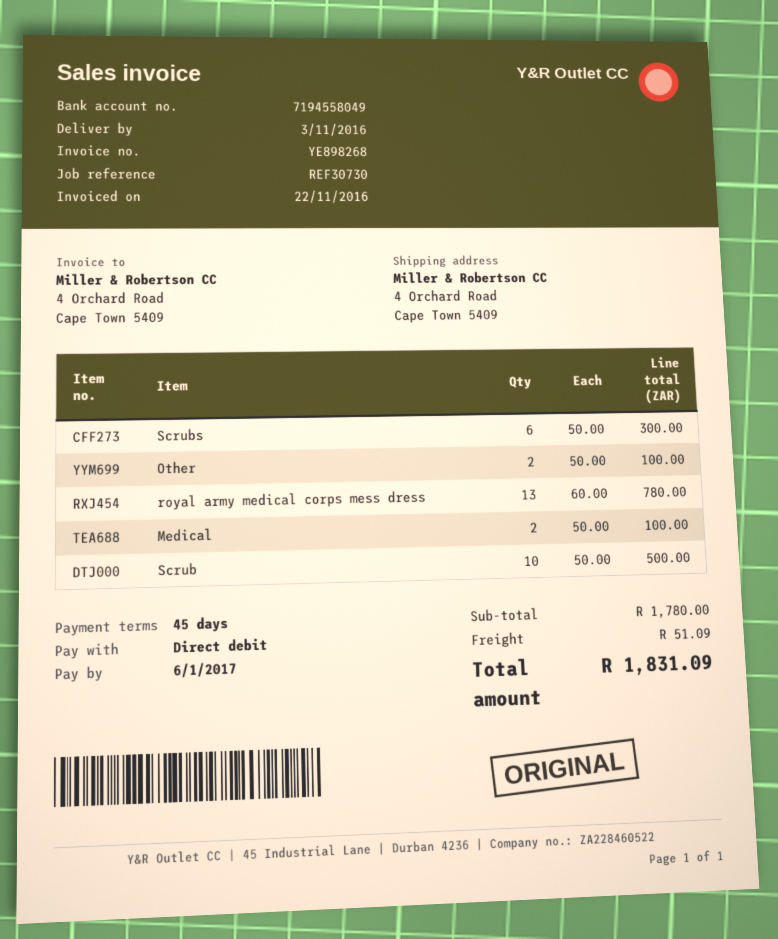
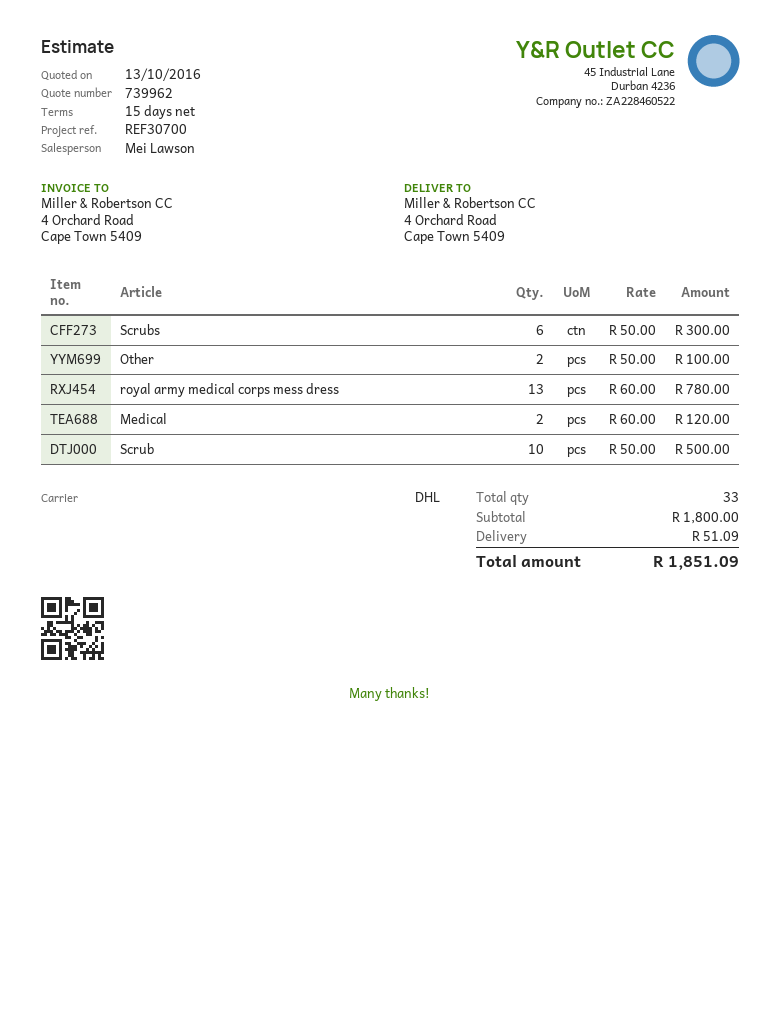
payment terms: 45 days -> 15 days
reference: REF30730 -> REF30700
Medical: 2 x 50.00 = 100.00 -> 2 x 60.00 = 120.00
subtotal: 1780.00 -> 1800.00
total: 1831.09 -> 1851.09

